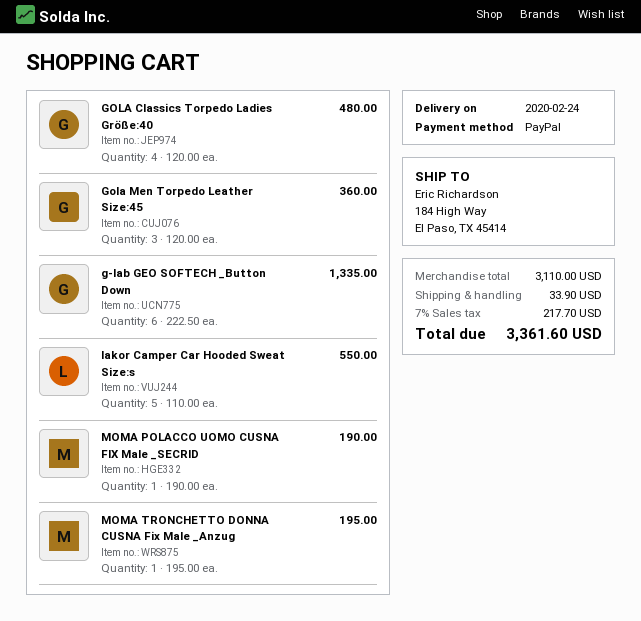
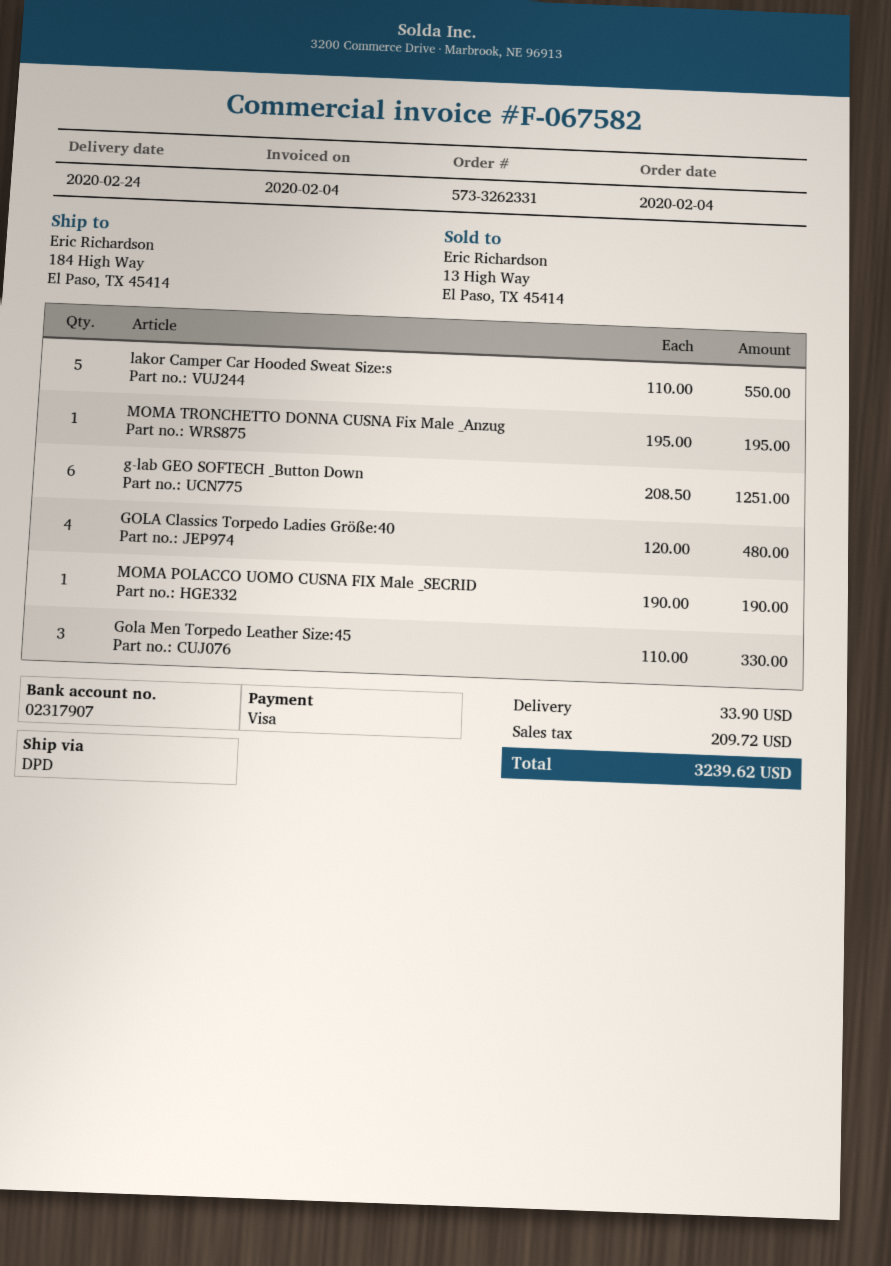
payment method: PayPal -> Visa
Gola Men Torpedo Leather Size:45: 3 x 120.00 = 360.00 -> 3 x 110.00 = 330.00
g-lab GEO SOFTECH _Button Down: 6 x 222.50 = 1335.00 -> 6 x 208.50 = 1251.00
tax: 217.70 -> 209.72
total: 3361.60 -> 3239.62

